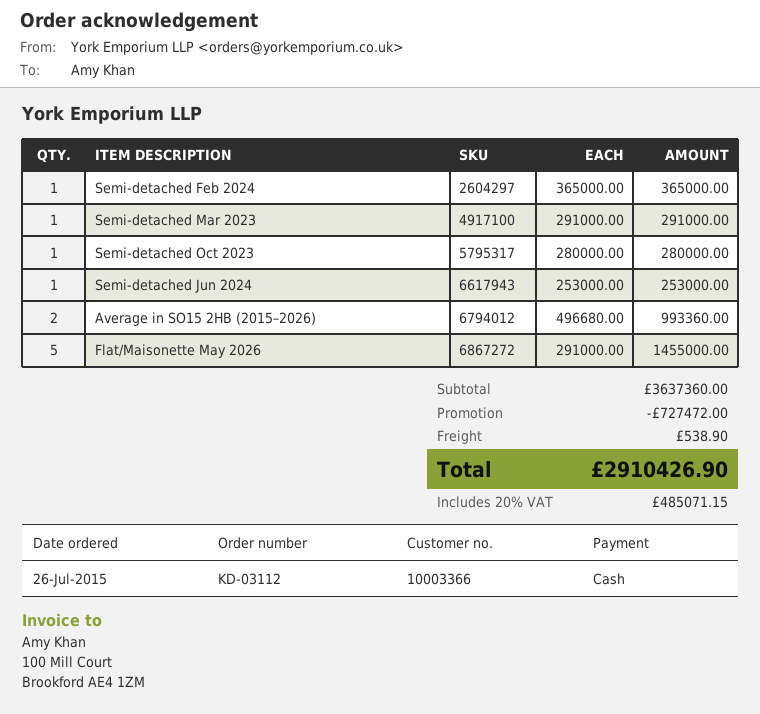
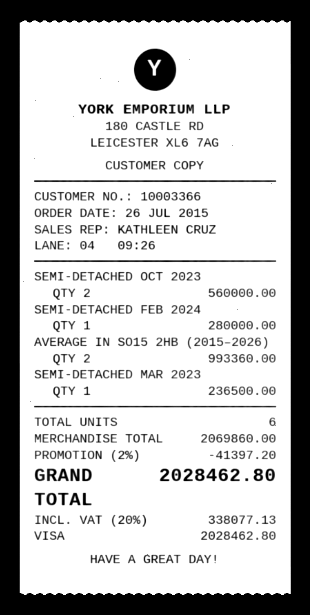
payment method: cash -> Visa
Semi-detached Feb 2024: 1 for 365000.00 -> 1 for 280000.00
Semi-detached Mar 2023: 1 for 291000.00 -> 1 for 236500.00
Semi-detached Oct 2023: 1 for 280000.00 -> 2 for 560000.00
Semi-detached Jun 2024: 1 for 253000.00 -> none
Flat/Maisonette May 2026: 5 for 1455000.00 -> none
subtotal: 3637360.00 -> 2069860.00
discount: 727472.00 -> 41397.20
shipping: 538.90 -> none
tax: 20% = 485071.15 -> 20% = 338077.13
total: 2910426.90 -> 2028462.80

